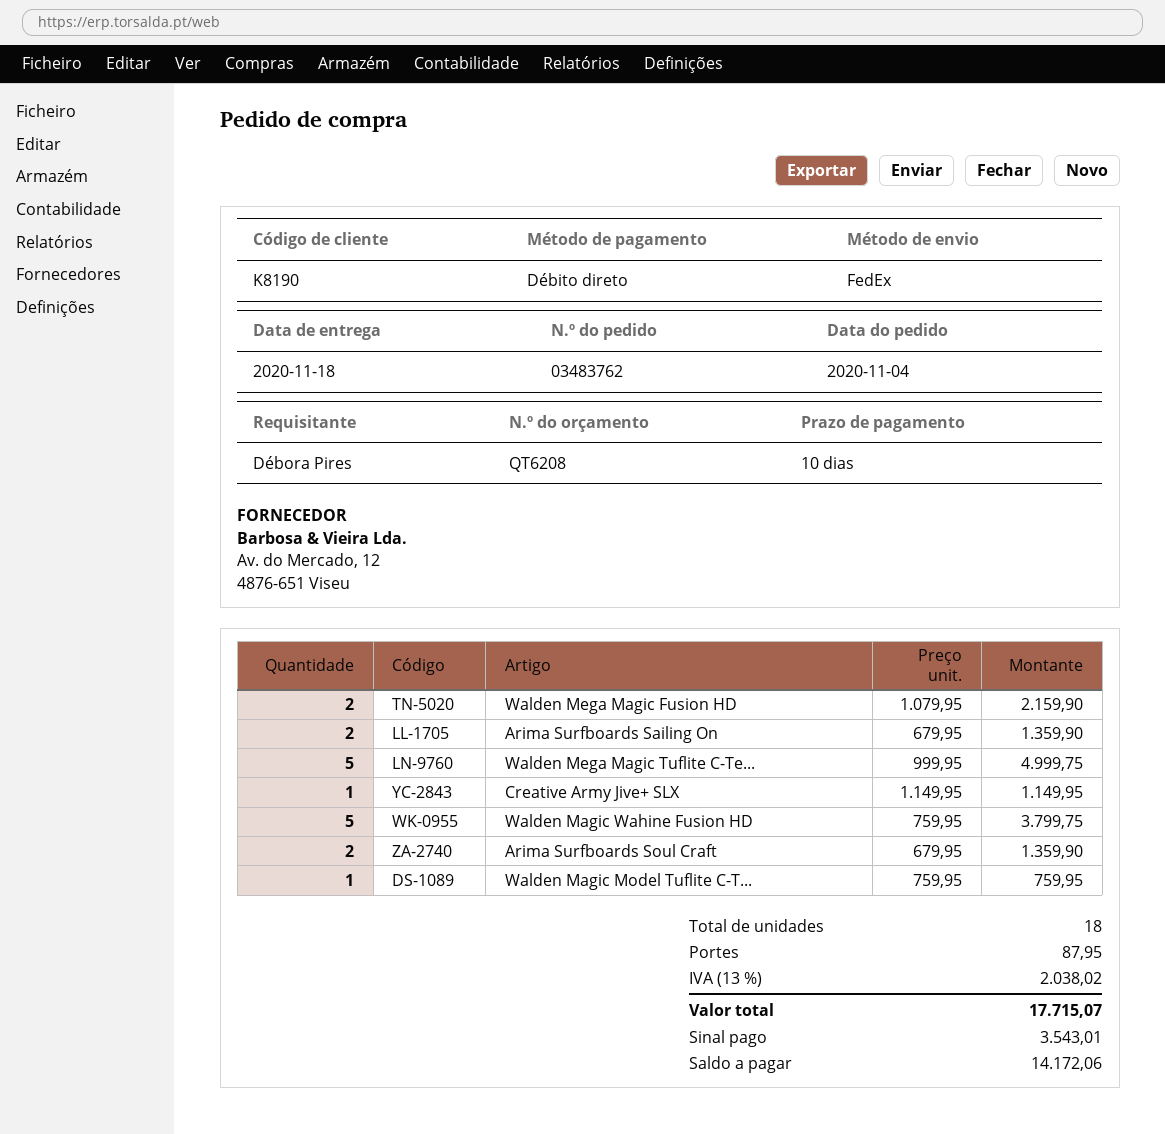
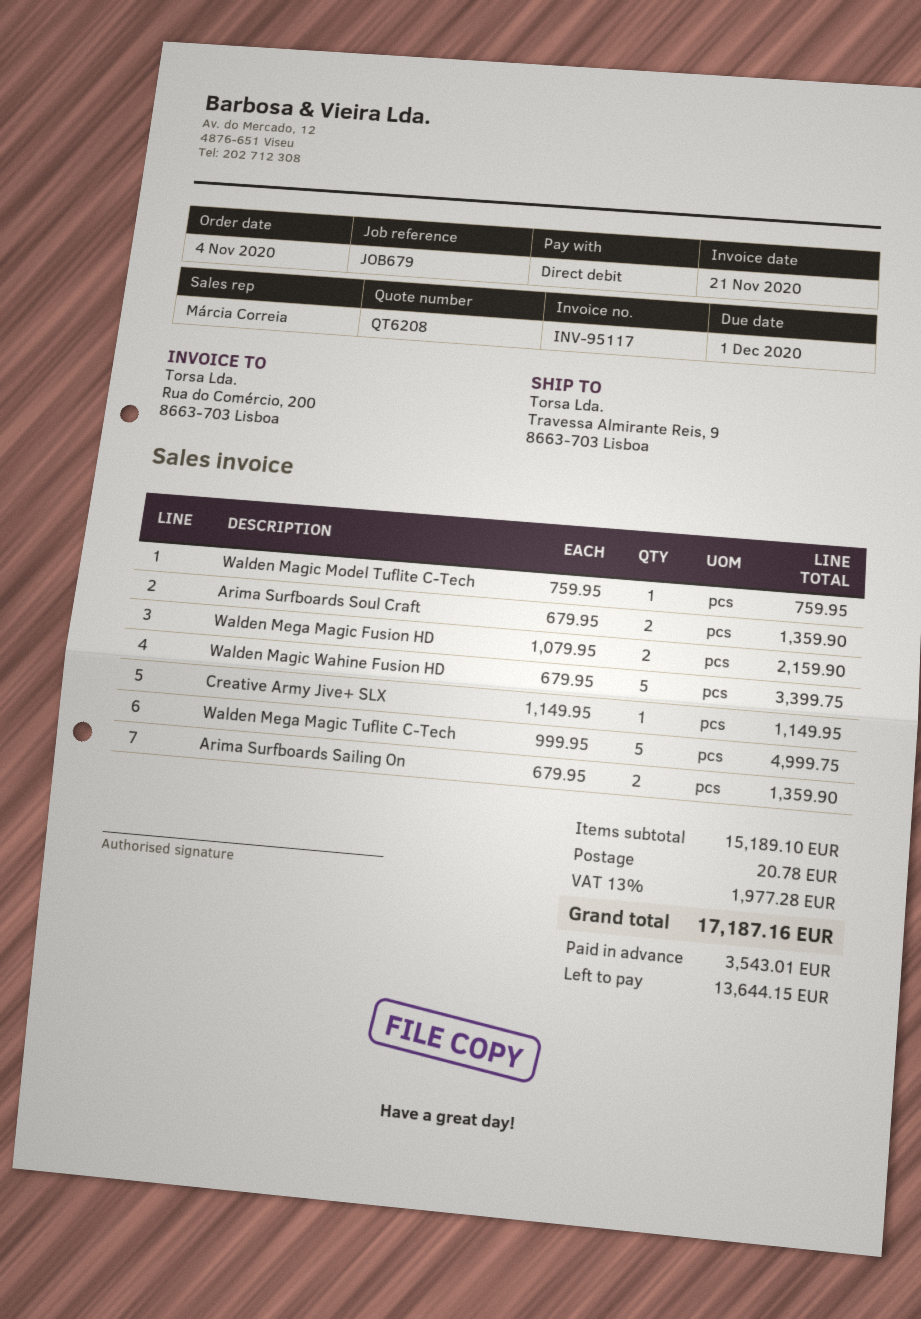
Walden Magic Wahine Fusion HD: 5 x 759.95 = 3799.75 -> 5 x 679.95 = 3399.75
shipping: 87.95 -> 20.78
tax: 13% = 2038.02 -> 13% = 1977.28
total: 17715.07 -> 17187.16
balance: 14172.06 -> 13644.15

